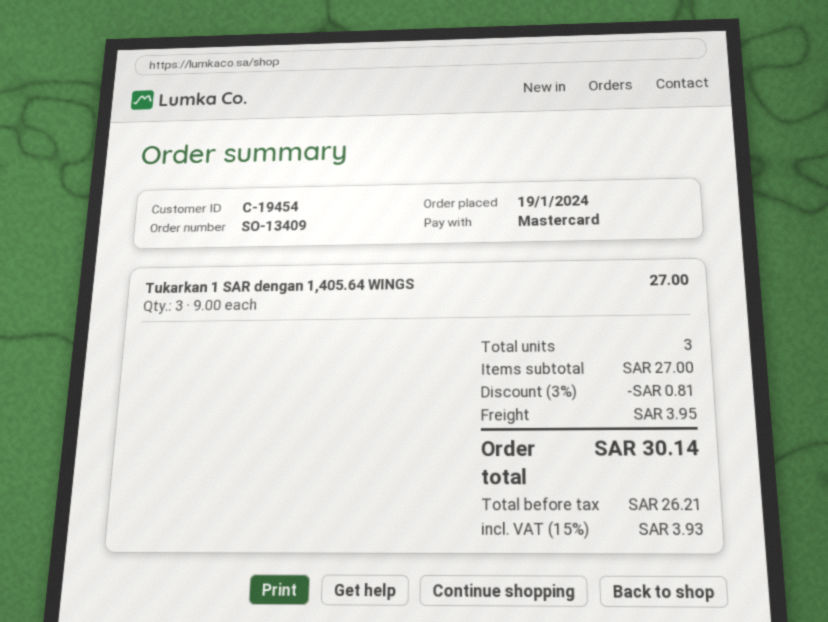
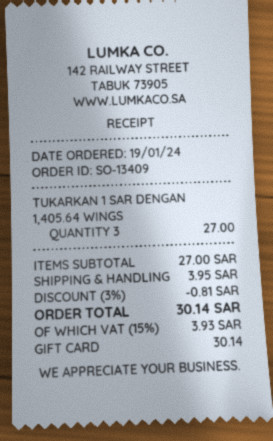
payment method: Mastercard -> gift card

